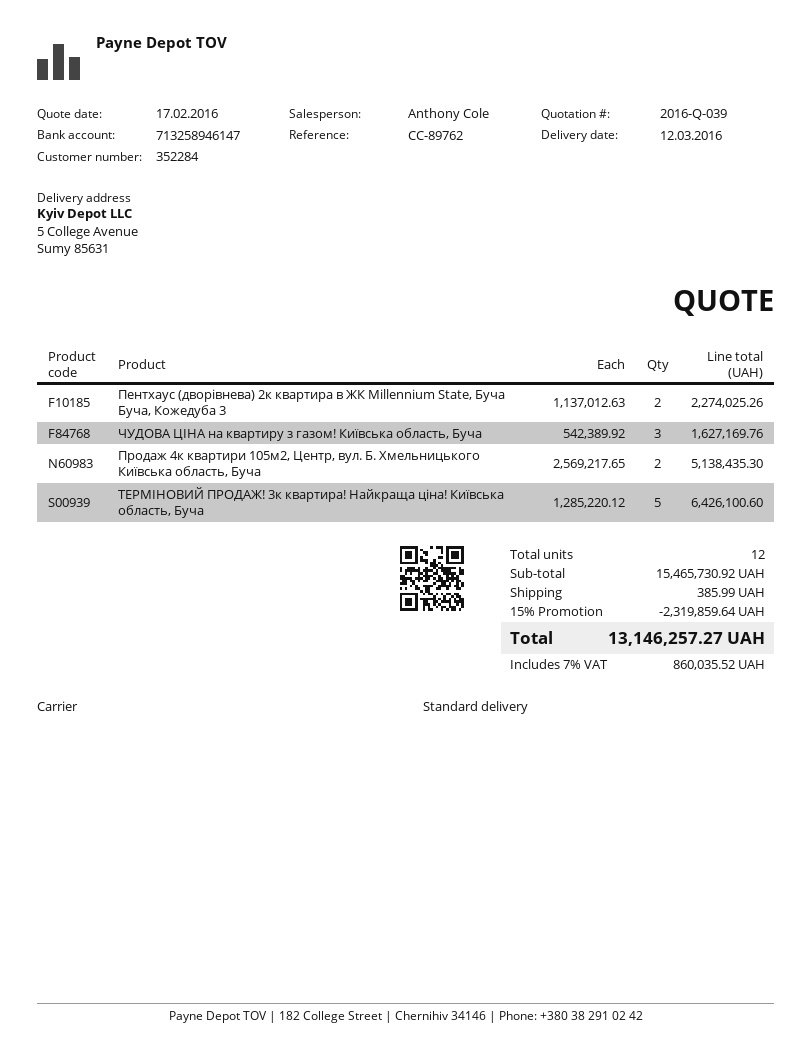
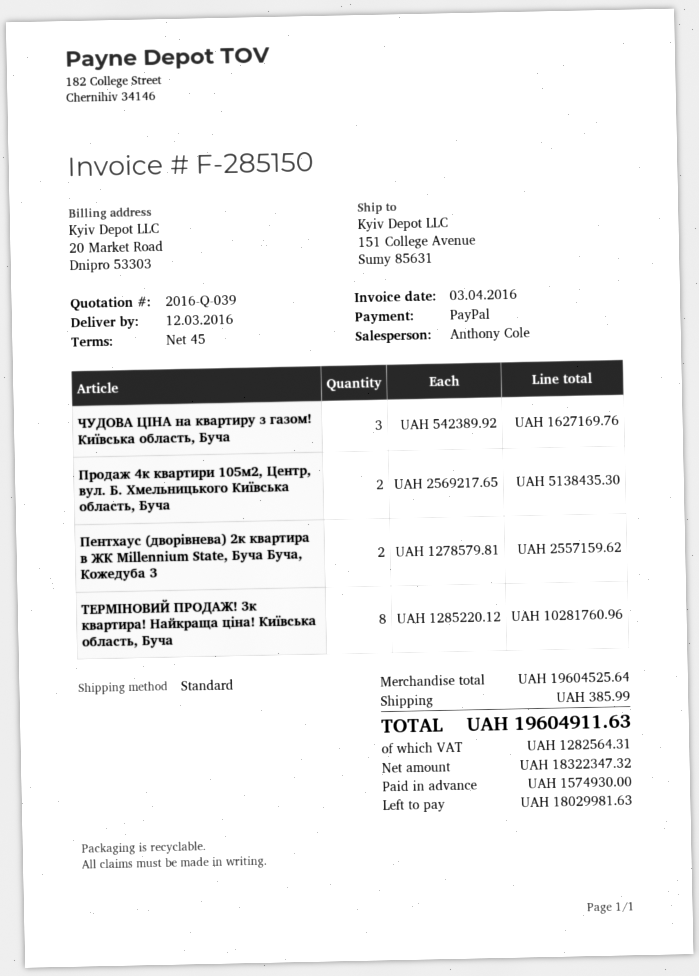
ship to: 5 College Avenue, Sumy 85631 -> 151 College Avenue, Sumy 85631
Пентхаус (дворівнева) 2к квартира в ЖК Millennium State, Буча Буча, Кожедуба 3: 2 x 1137012.63 = 2274025.26 -> 2 x 1278579.81 = 2557159.62
ТЕРМІНОВИЙ ПРОДАЖ! 3к квартира! Найкраща ціна! Київська область, Буча: 5 x 1285220.12 = 6426100.60 -> 8 x 1285220.12 = 10281760.96
subtotal: 15465730.92 -> 19604525.64
discount: 15% = 2319859.64 -> none
tax: 860035.52 -> 1282564.31
total: 13146257.27 -> 19604911.63

